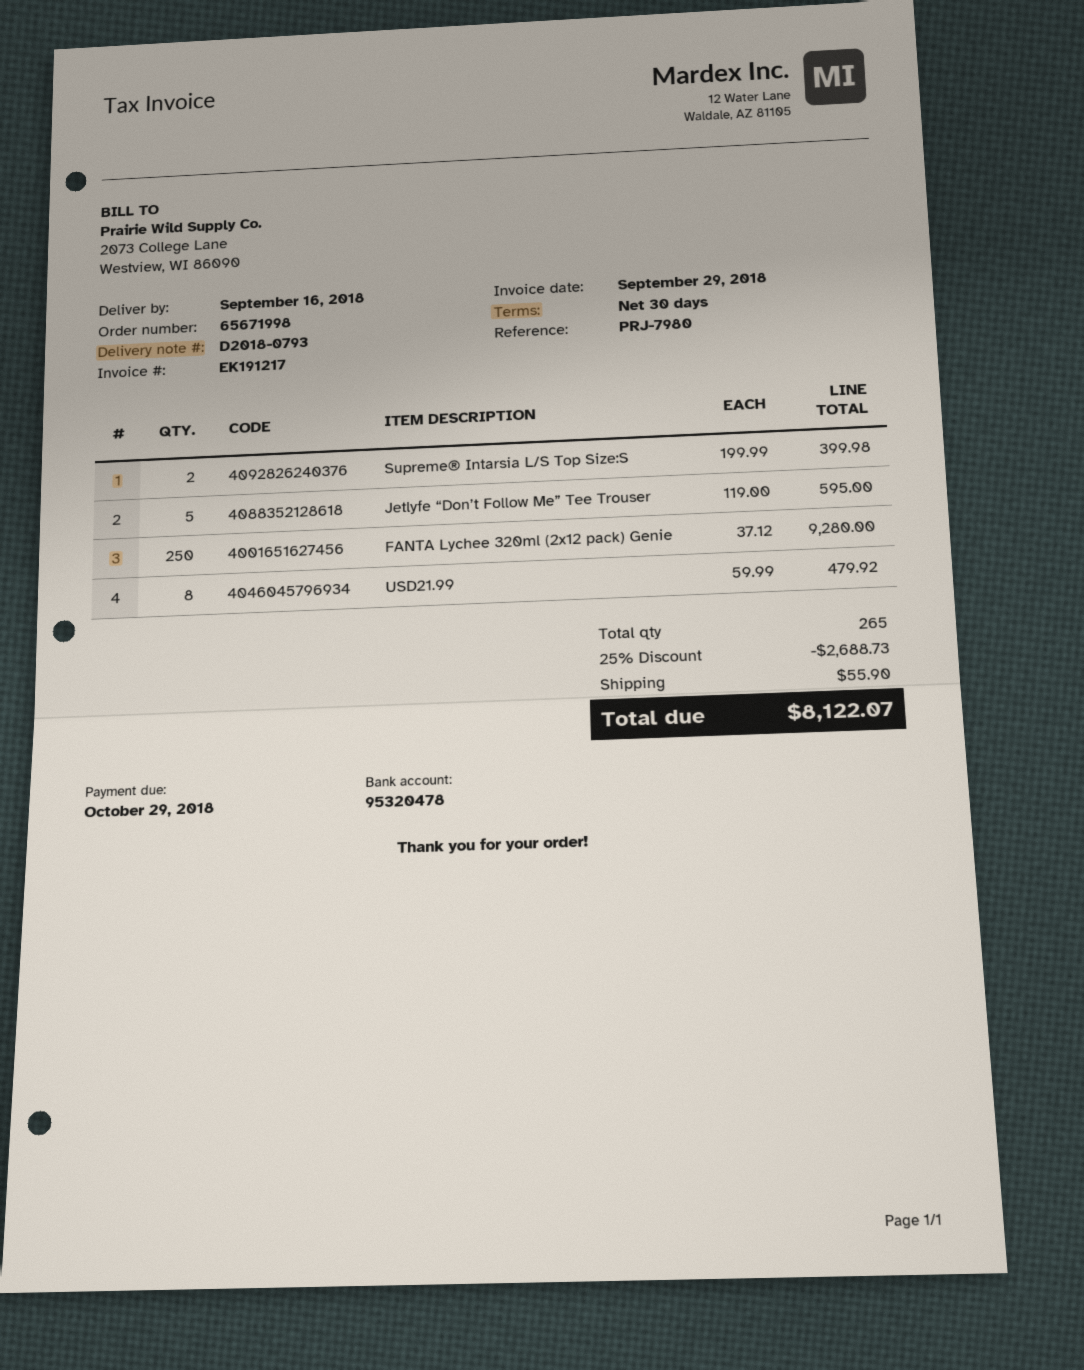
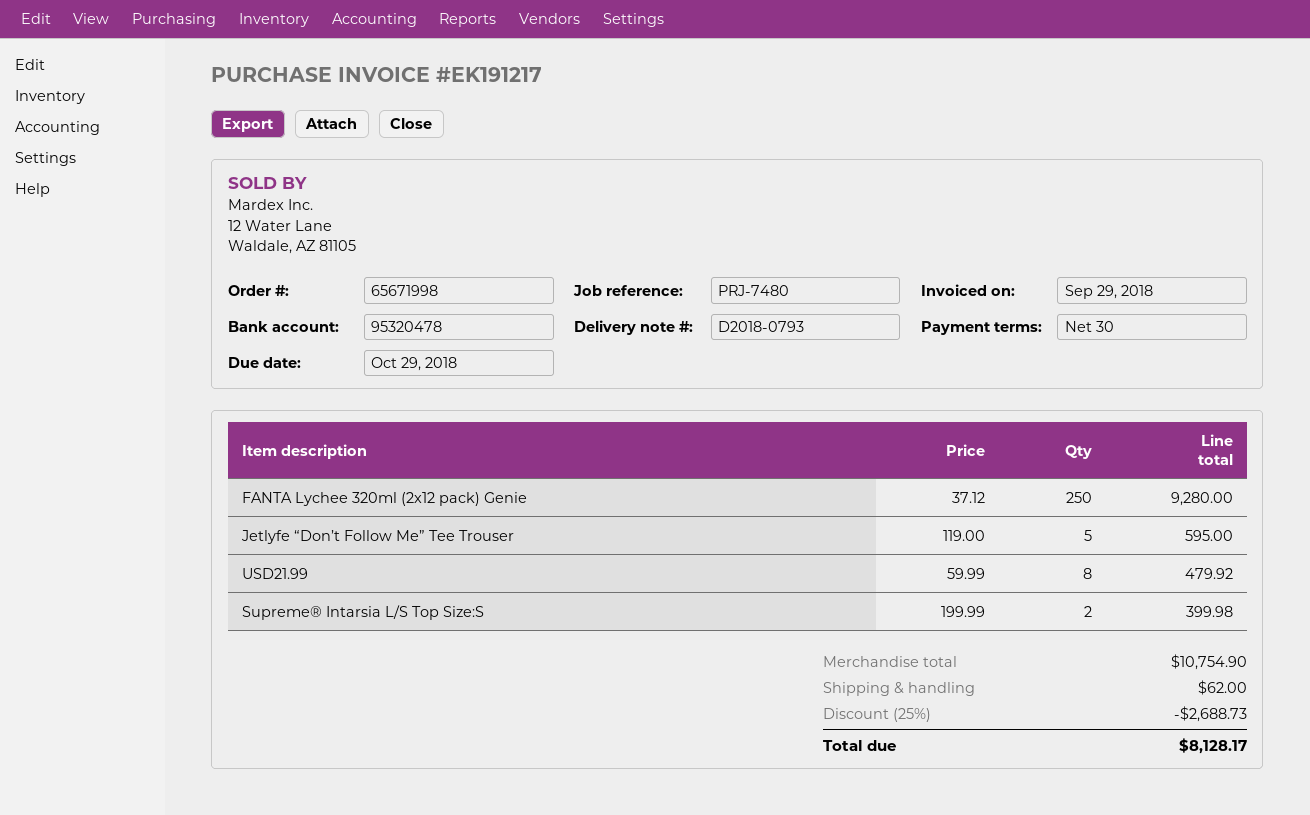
reference: PRJ-7980 -> PRJ-7480
shipping: 55.90 -> 62.00
total: 8122.07 -> 8128.17

